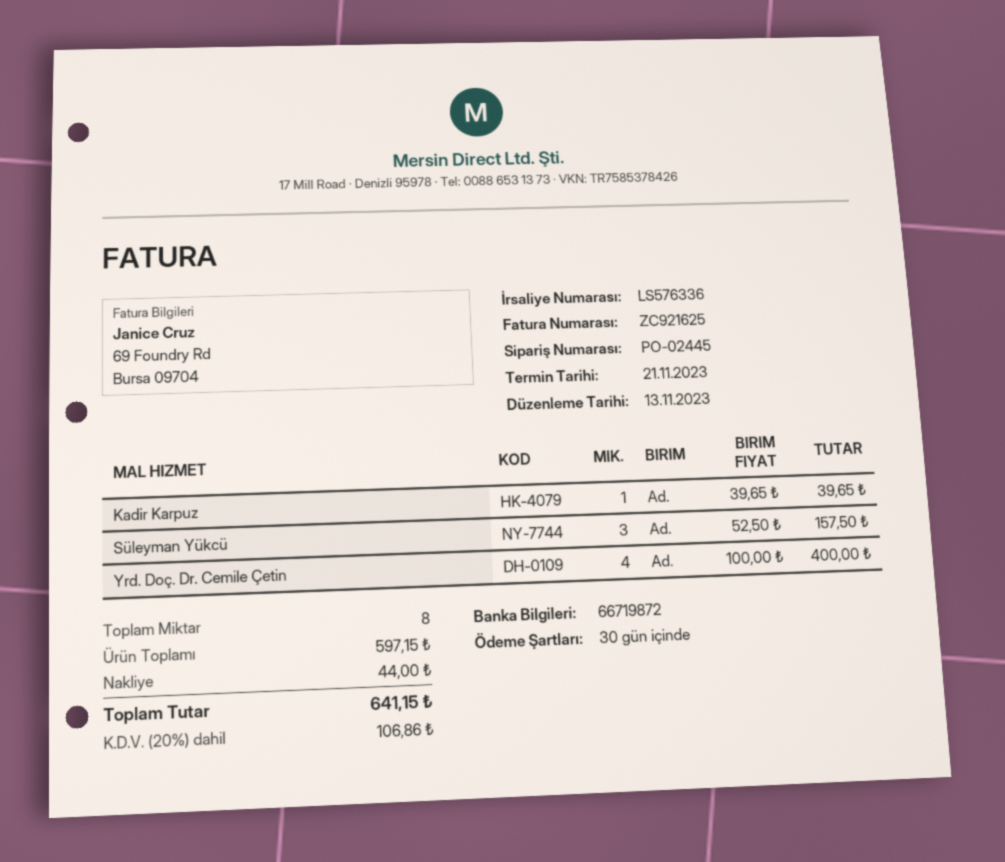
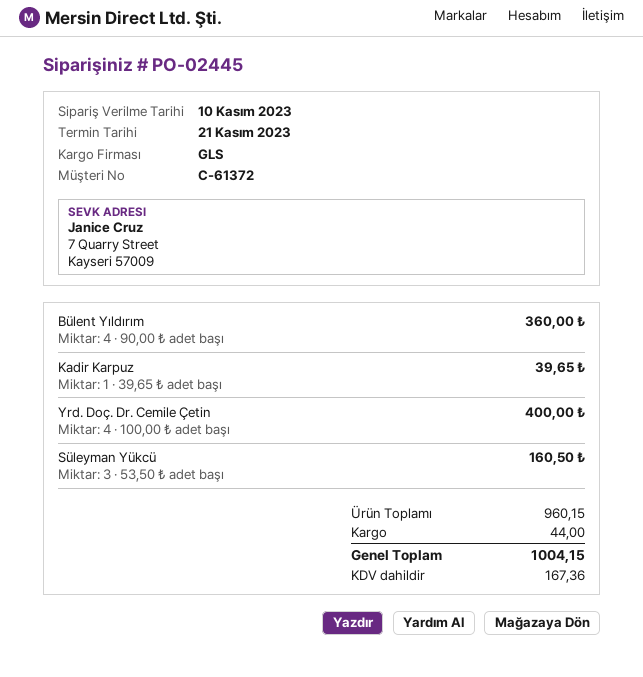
Süleyman Yükcü: 3 x 52.50 = 157.50 -> 3 x 53.50 = 160.50
Bülent Yıldırım: none -> 4 x 90.00 = 360.00
subtotal: 597.15 -> 960.15
tax: 106.86 -> 167.36
total: 641.15 -> 1004.15

